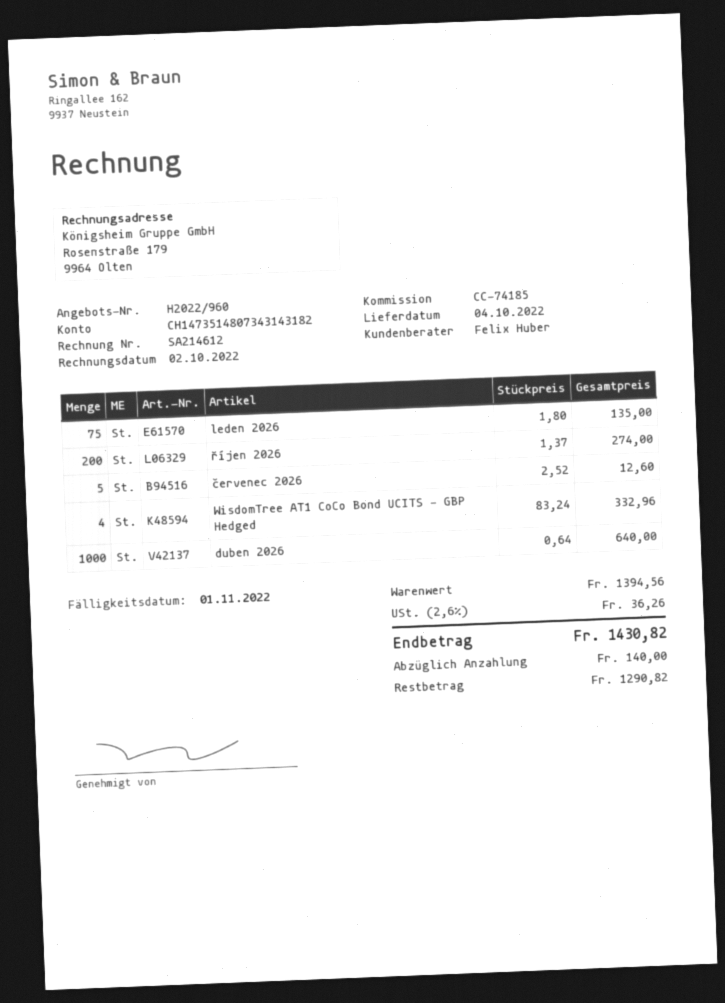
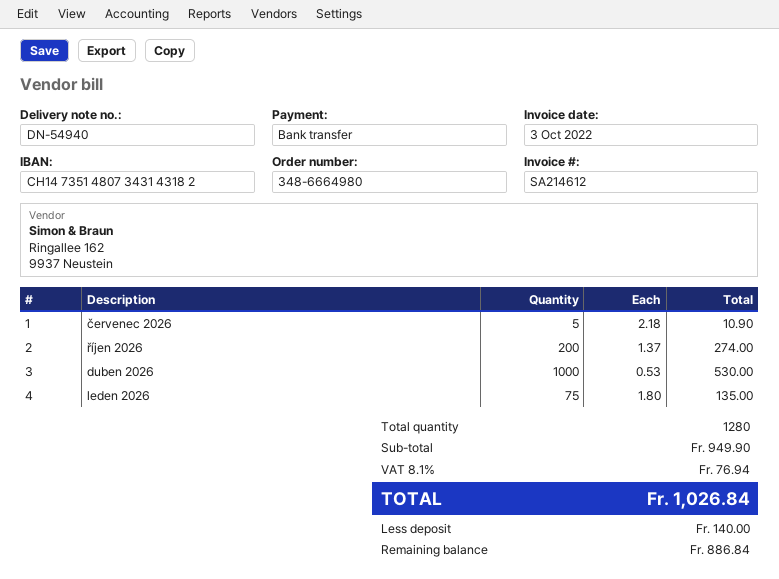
invoice date: 2022-10-02 -> 2022-10-03
červenec 2026: 5 x 2.52 = 12.60 -> 5 x 2.18 = 10.90
WisdomTree AT1 CoCo Bond UCITS - GBP Hedged: 4 x 83.24 = 332.96 -> none
duben 2026: 1000 x 0.64 = 640.00 -> 1000 x 0.53 = 530.00
subtotal: 1394.56 -> 949.90
tax: 2.6% = 36.26 -> 8.1% = 76.94
total: 1430.82 -> 1026.84
balance: 1290.82 -> 886.84

